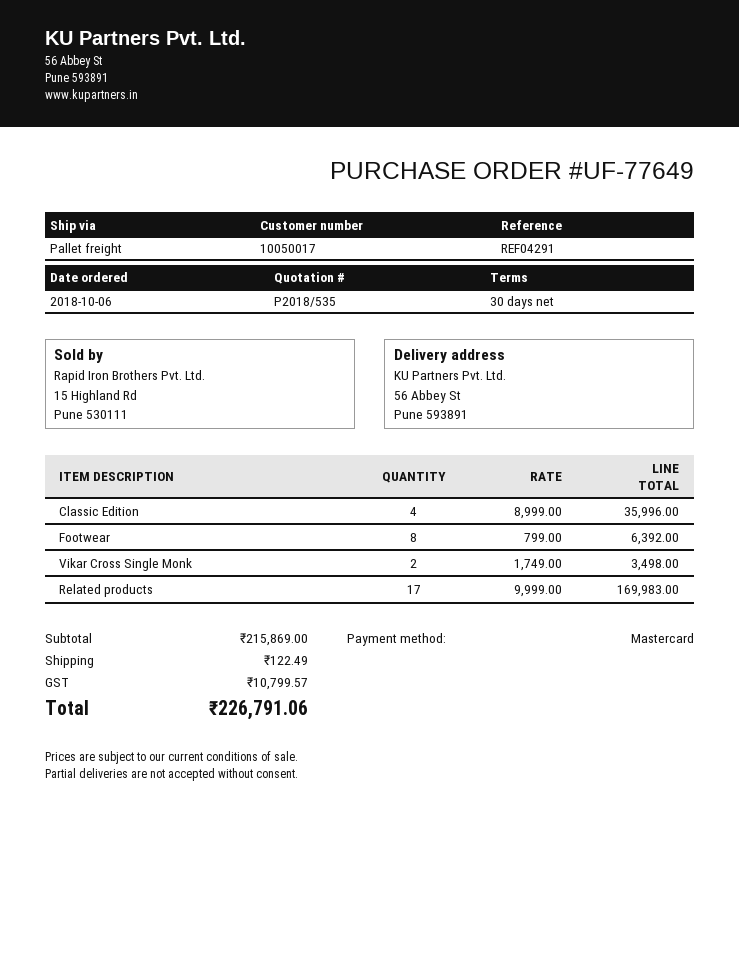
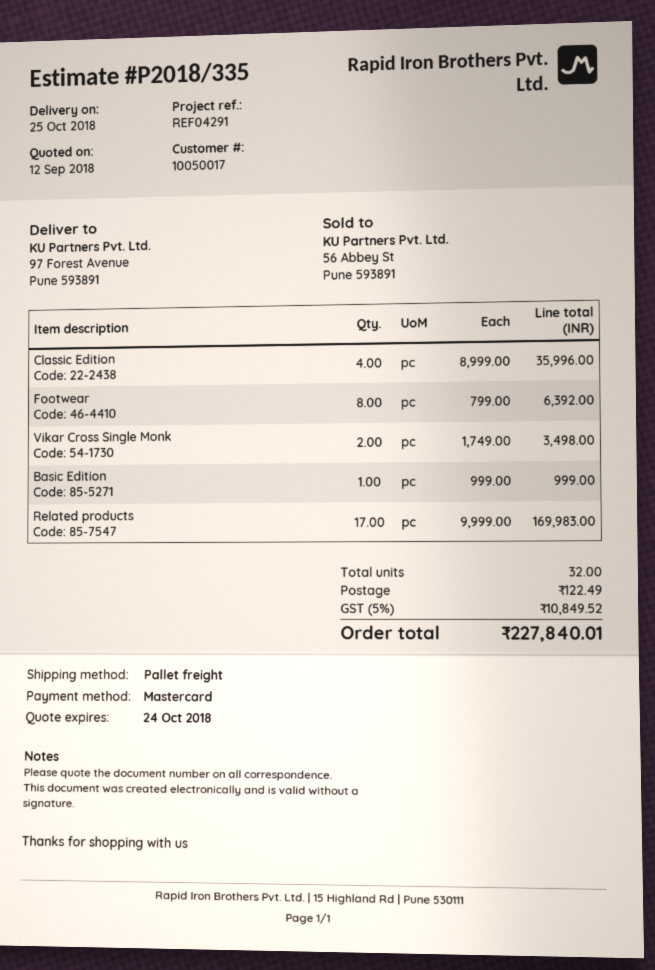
quote number: P2018/535 -> P2018/335
ship to: 56 Abbey St, Pune 593891 -> 97 Forest Avenue, Pune 593891
Basic Edition: none -> 1 x 999.00 = 999.00
tax: 10799.57 -> 10849.52
total: 226791.06 -> 227840.01

